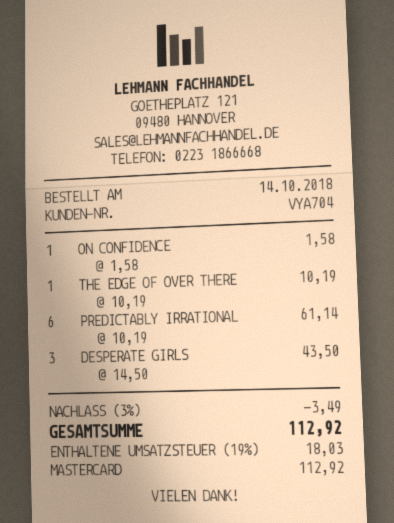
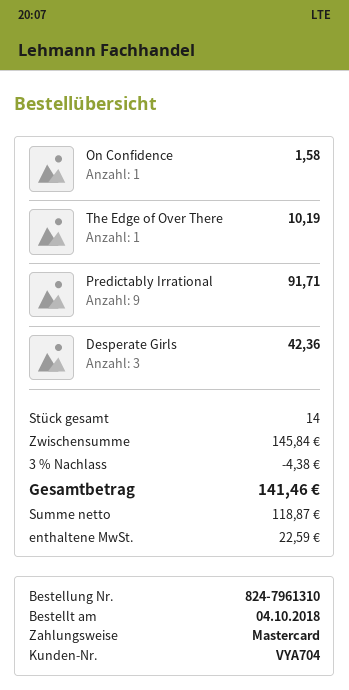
order date: 2018-10-14 -> 2018-10-04
PREDICTABLY IRRATIONAL: 6 for 61.14 -> 9 for 91.71
DESPERATE GIRLS: 3 for 43.50 -> 3 for 42.36
discount: 3% = 3.49 -> 3% = 4.38
tax: 18.03 -> 22.59
total: 112.92 -> 141.46

